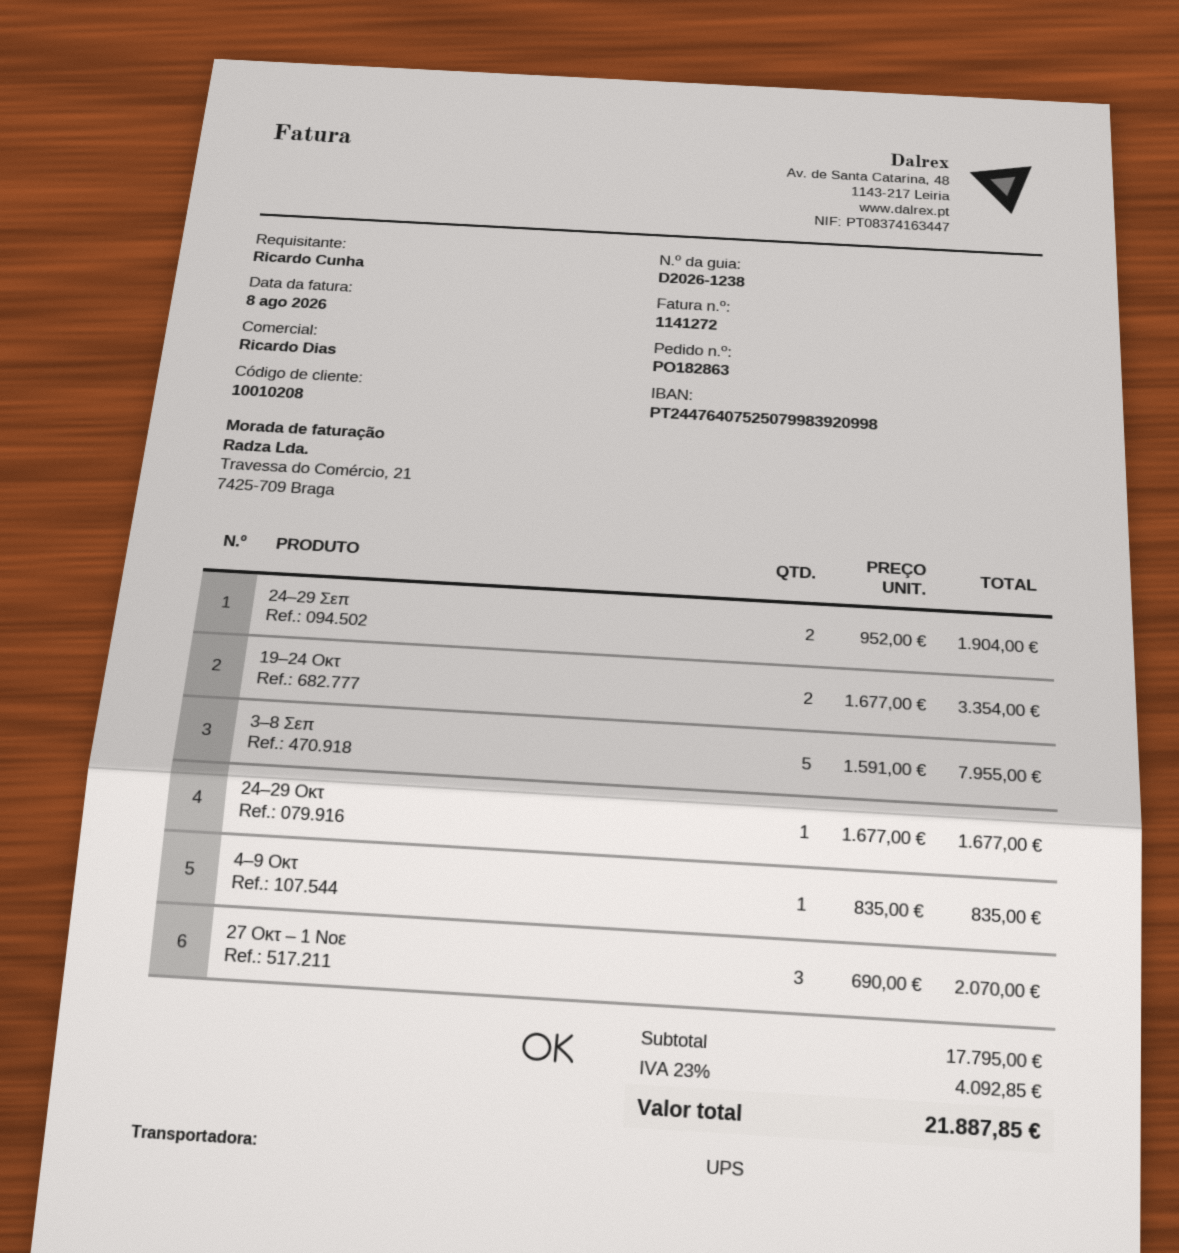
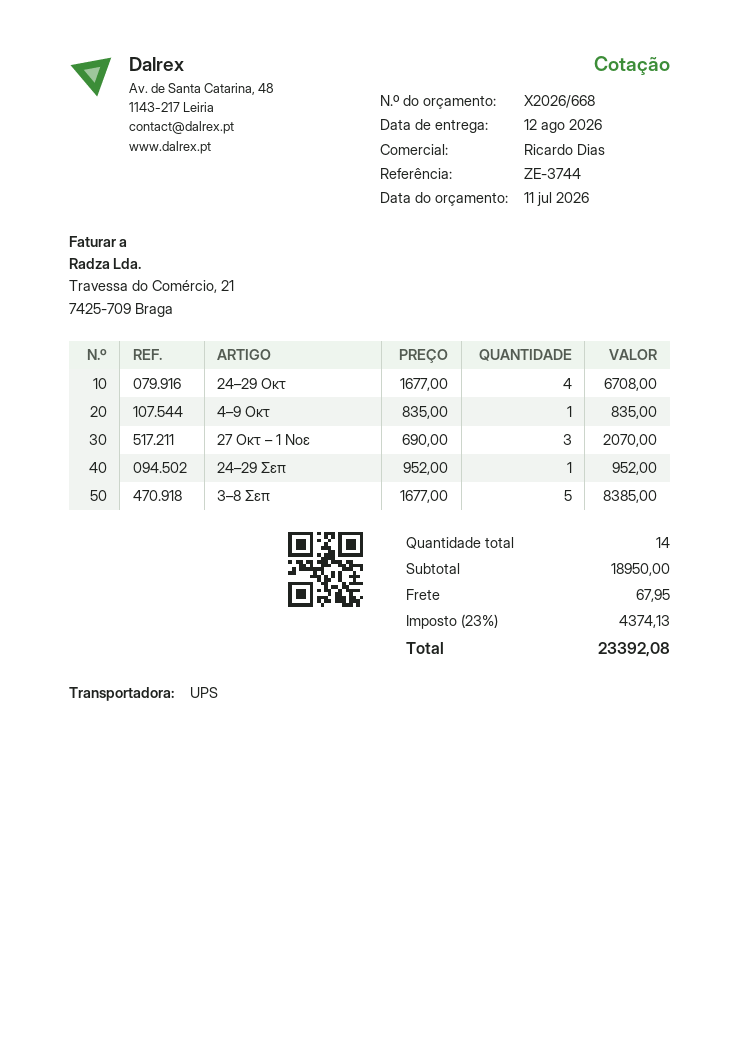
24–29 Σεπ: 2 x 952.00 = 1904.00 -> 1 x 952.00 = 952.00
19–24 Οκτ: 2 x 1677.00 = 3354.00 -> none
3–8 Σεπ: 5 x 1591.00 = 7955.00 -> 5 x 1677.00 = 8385.00
24–29 Οκτ: 1 x 1677.00 = 1677.00 -> 4 x 1677.00 = 6708.00
subtotal: 17795.00 -> 18950.00
shipping: none -> 67.95
tax: 23% = 4092.85 -> 23% = 4374.13
total: 21887.85 -> 23392.08

